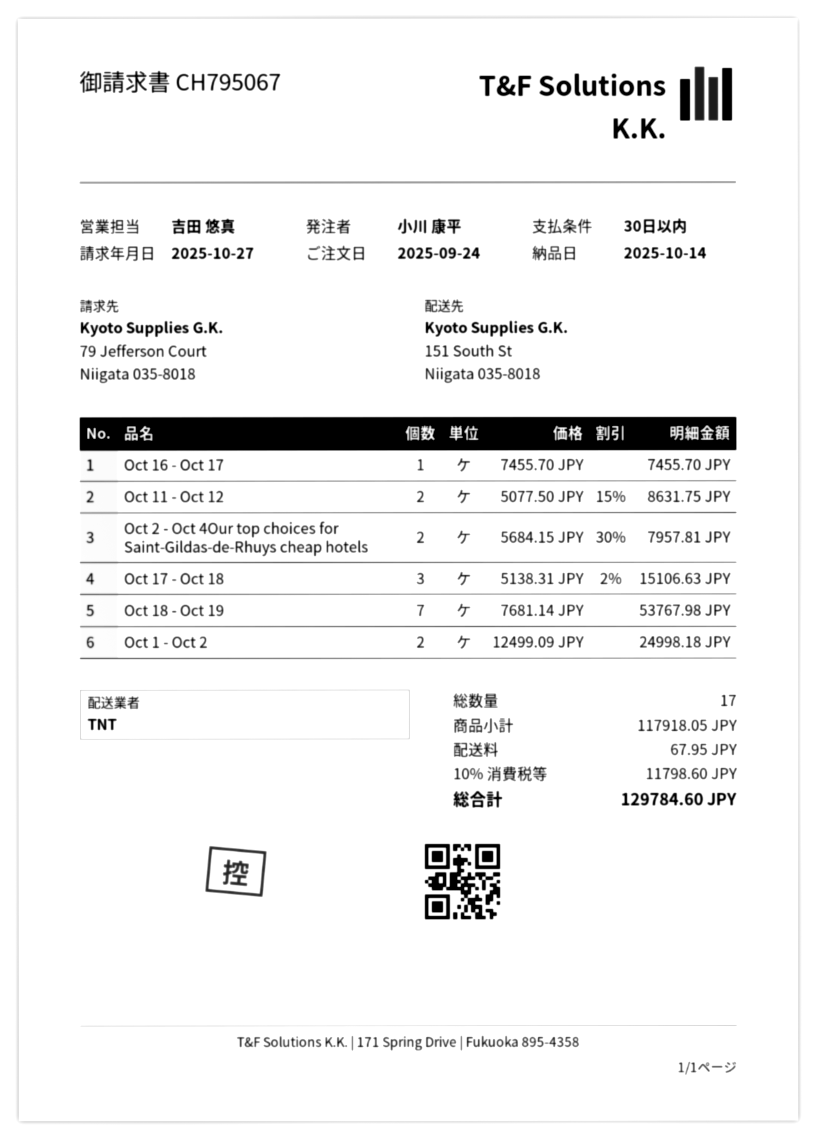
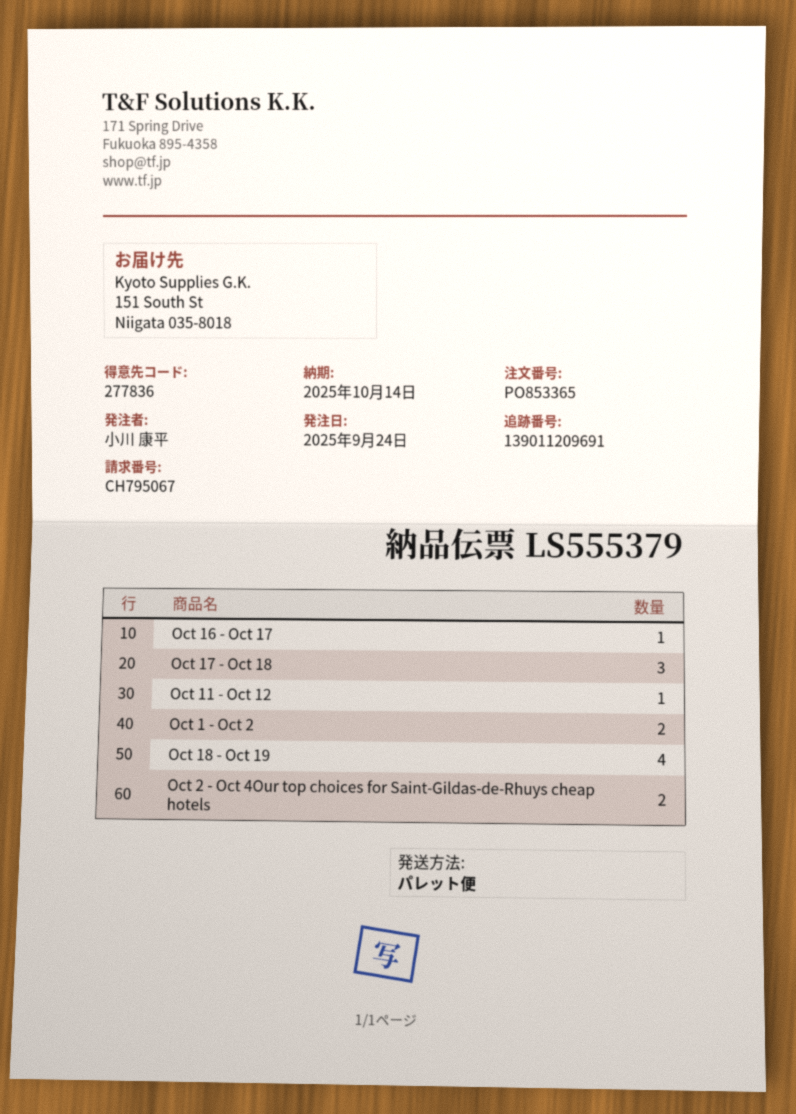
shipping method: TNT -> pallet freight
Oct 11 - Oct 12: 2 -> 1
Oct 18 - Oct 19: 7 -> 4

